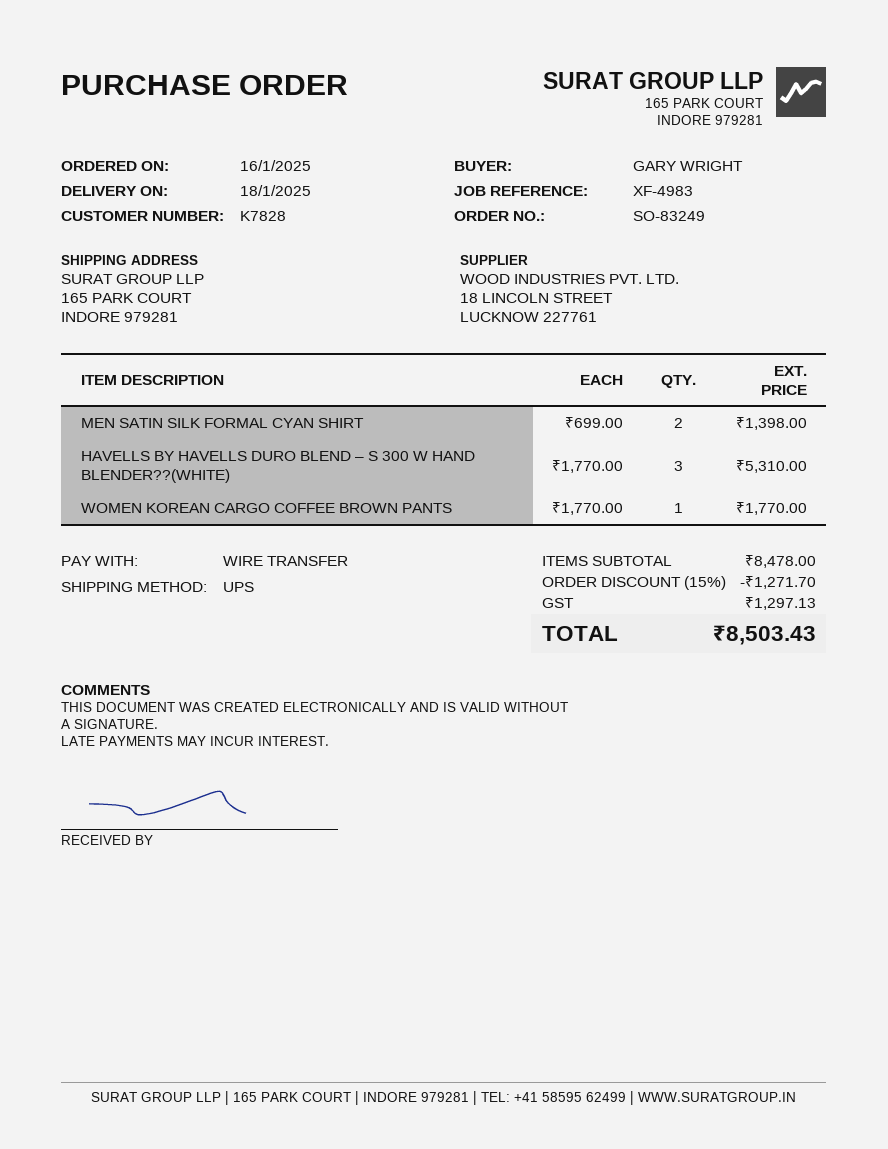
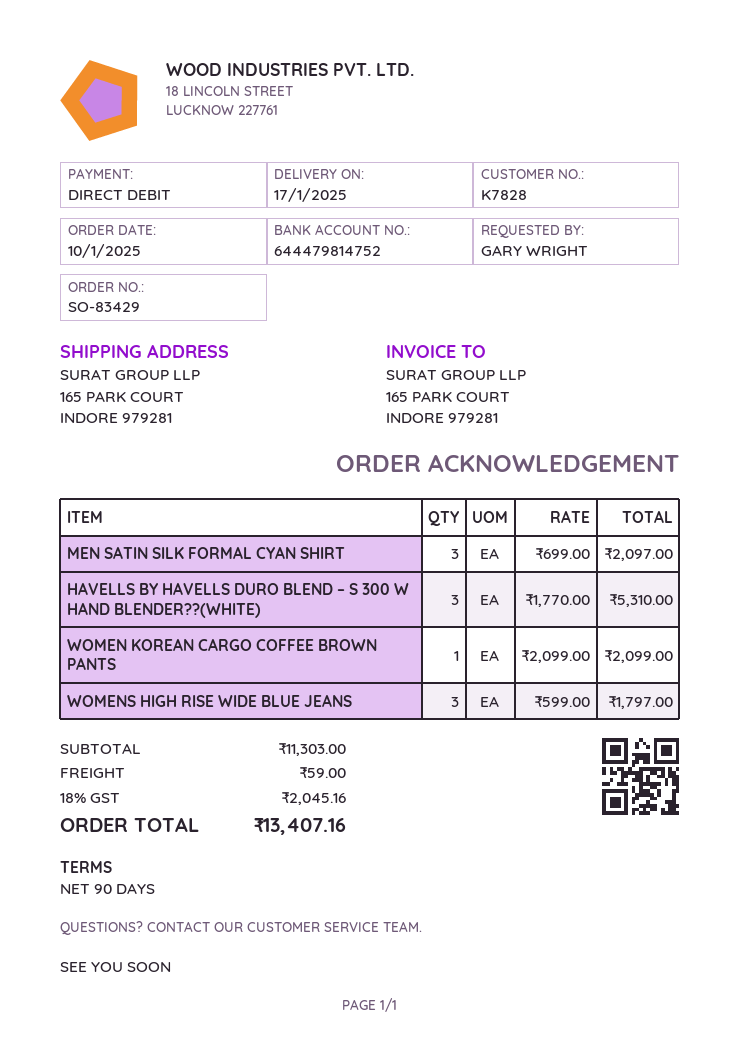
order number: SO-83249 -> SO-83429
order date: 2025-01-16 -> 2025-01-10
delivery date: 2025-01-18 -> 2025-01-17
payment method: bank transfer -> direct debit
MEN SATIN SILK FORMAL CYAN SHIRT: 2 x 699.00 = 1398.00 -> 3 x 699.00 = 2097.00
WOMEN KOREAN CARGO COFFEE BROWN PANTS: 1 x 1770.00 = 1770.00 -> 1 x 2099.00 = 2099.00
WOMENS HIGH RISE WIDE BLUE JEANS: none -> 3 x 599.00 = 1797.00
subtotal: 8478.00 -> 11303.00
discount: 15% = 1271.70 -> none
shipping: none -> 59.00
tax: 1297.13 -> 2045.16
total: 8503.43 -> 13407.16

